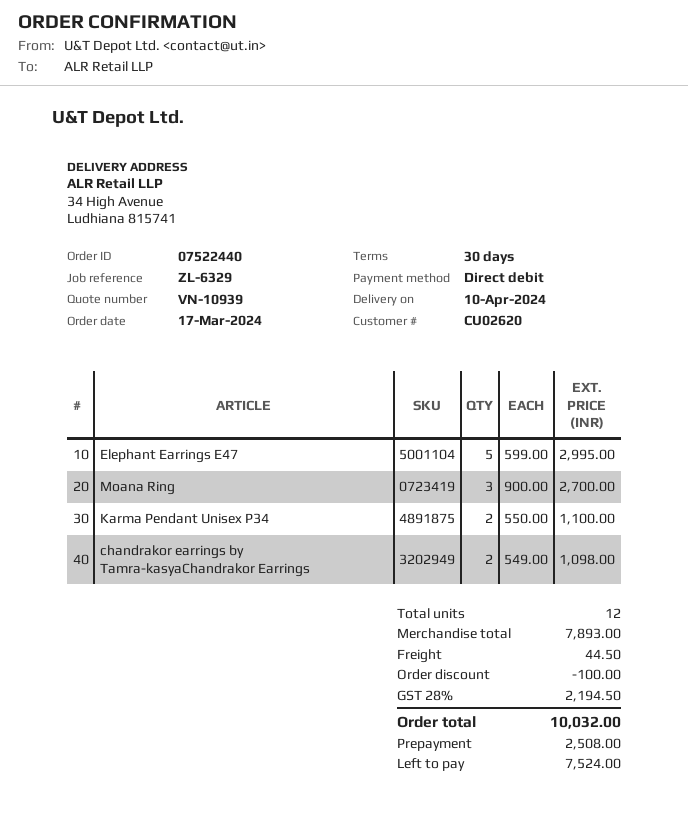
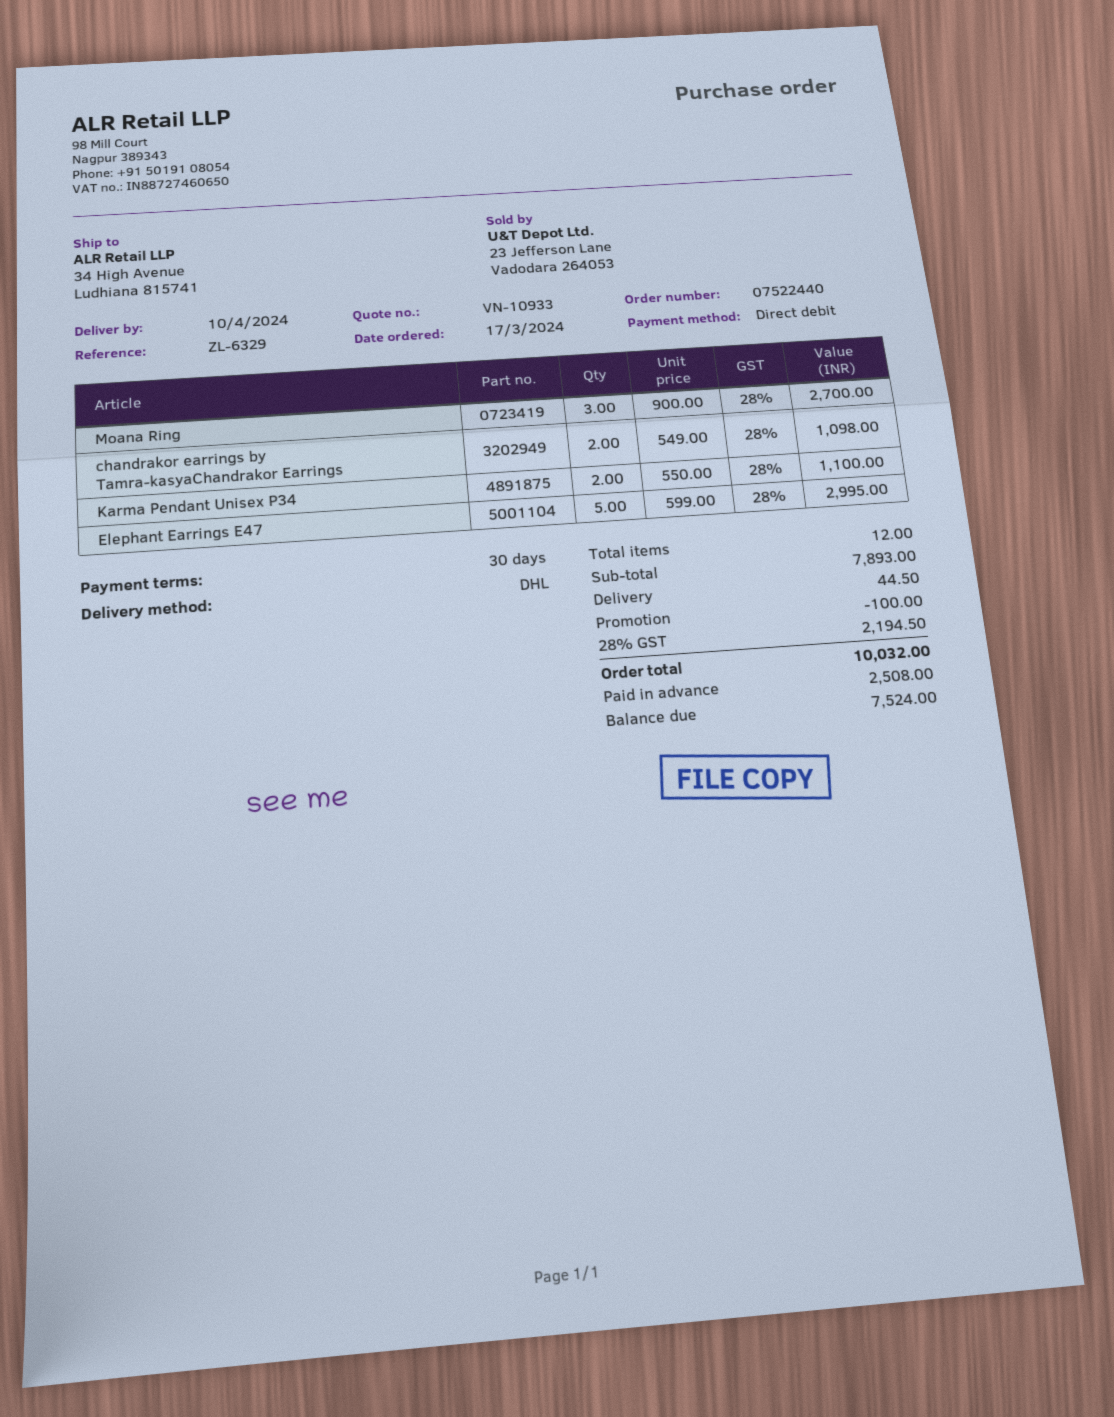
quote number: VN-10939 -> VN-10933

